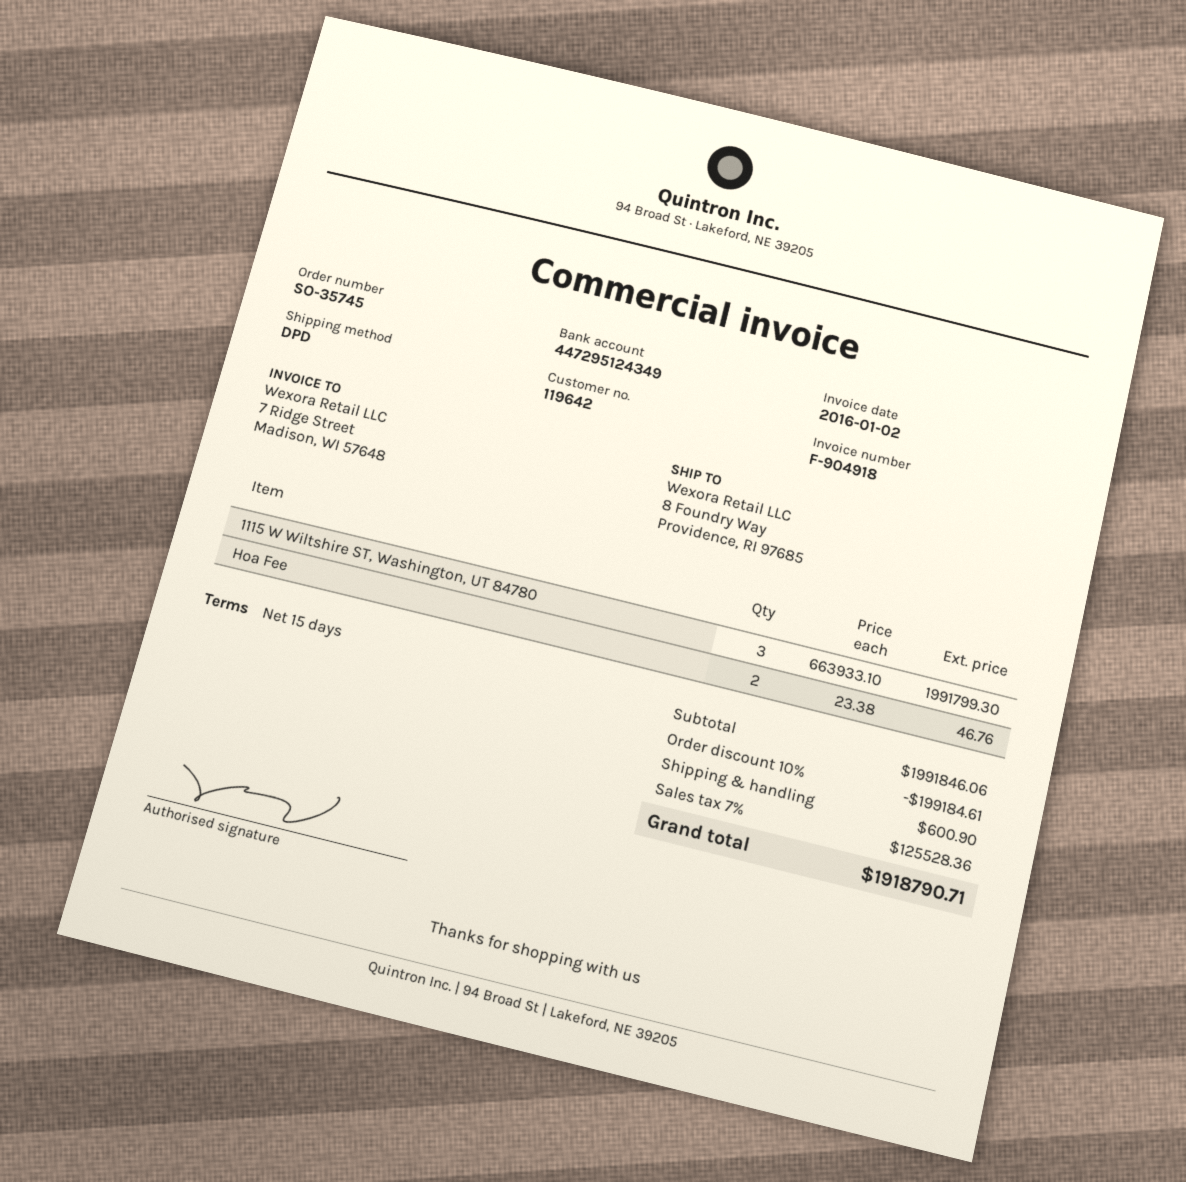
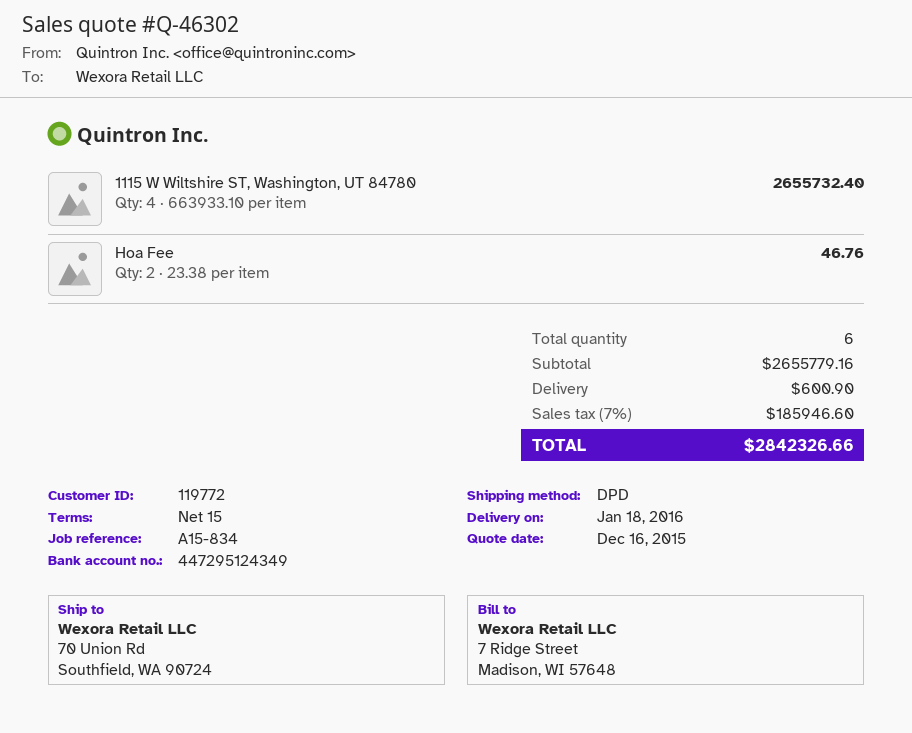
customer number: 119642 -> 119772
ship to: 8 Foundry Way, Providence, RI 97685 -> 70 Union Rd, Southfield, WA 90724
1115 W Wiltshire ST, Washington, UT 84780: 3 x 663933.10 = 1991799.30 -> 4 x 663933.10 = 2655732.40
subtotal: 1991846.06 -> 2655779.16
discount: 10% = 199184.61 -> none
tax: 7% = 125528.36 -> 7% = 185946.60
total: 1918790.71 -> 2842326.66

